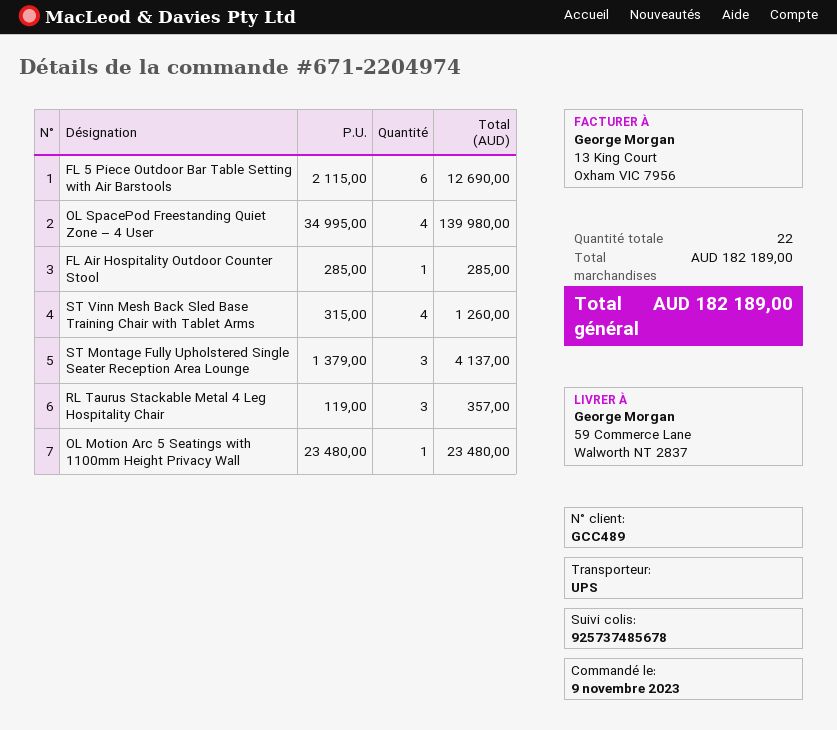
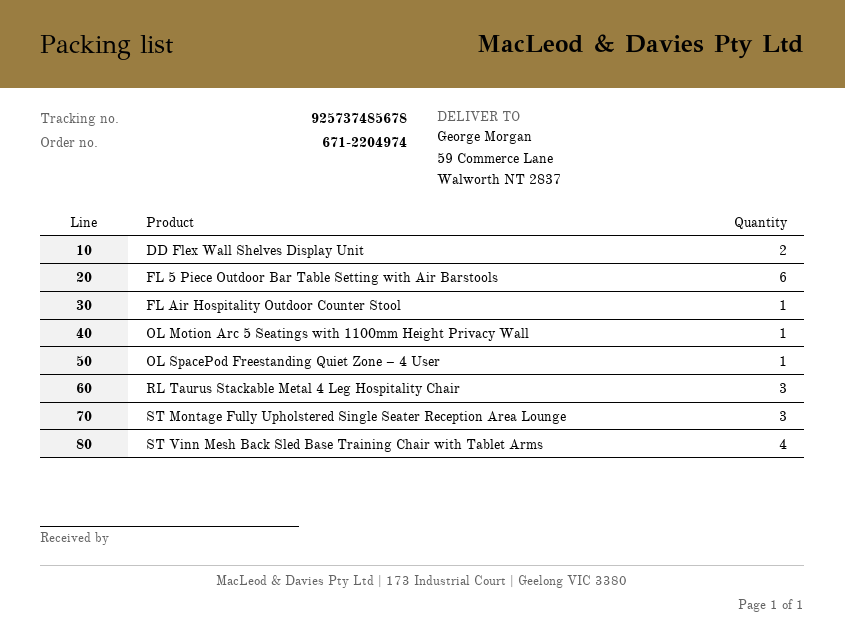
OL SpacePod Freestanding Quiet Zone – 4 User: 4 -> 1
DD Flex Wall Shelves Display Unit: none -> 2

